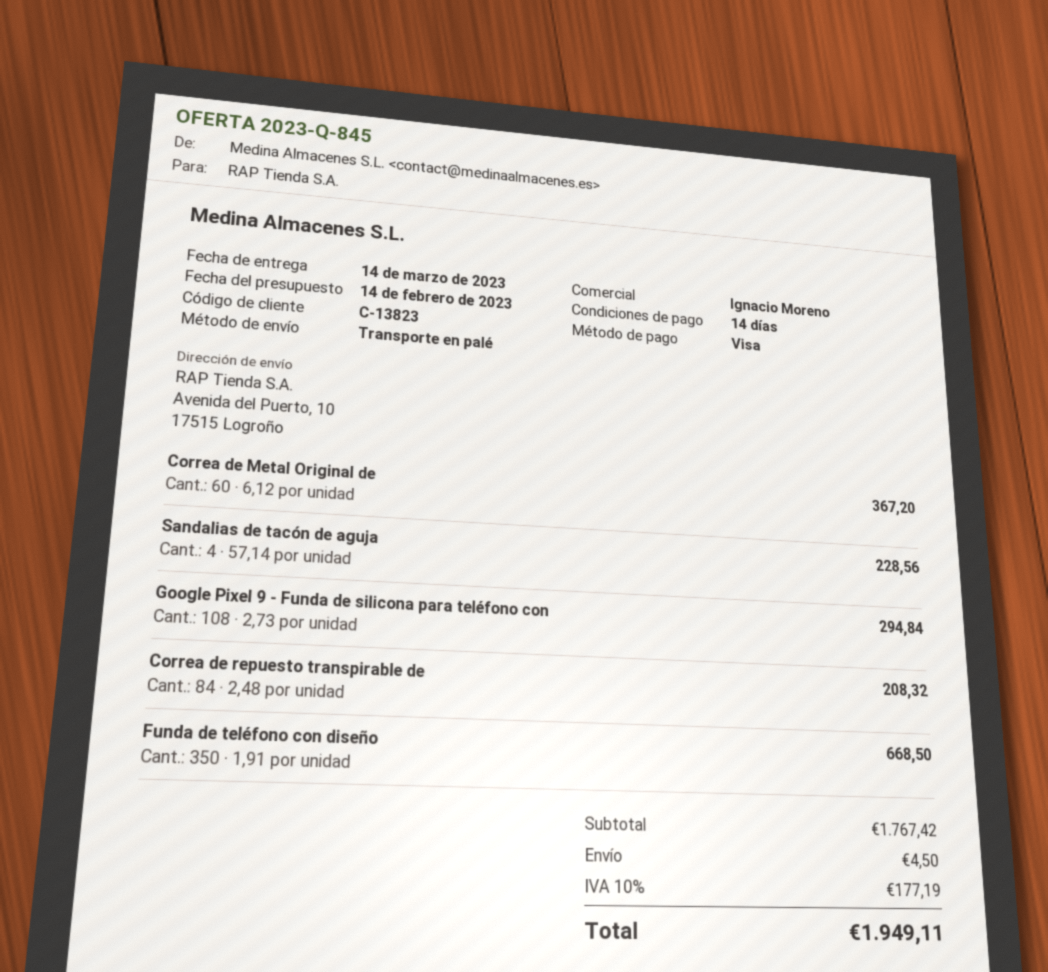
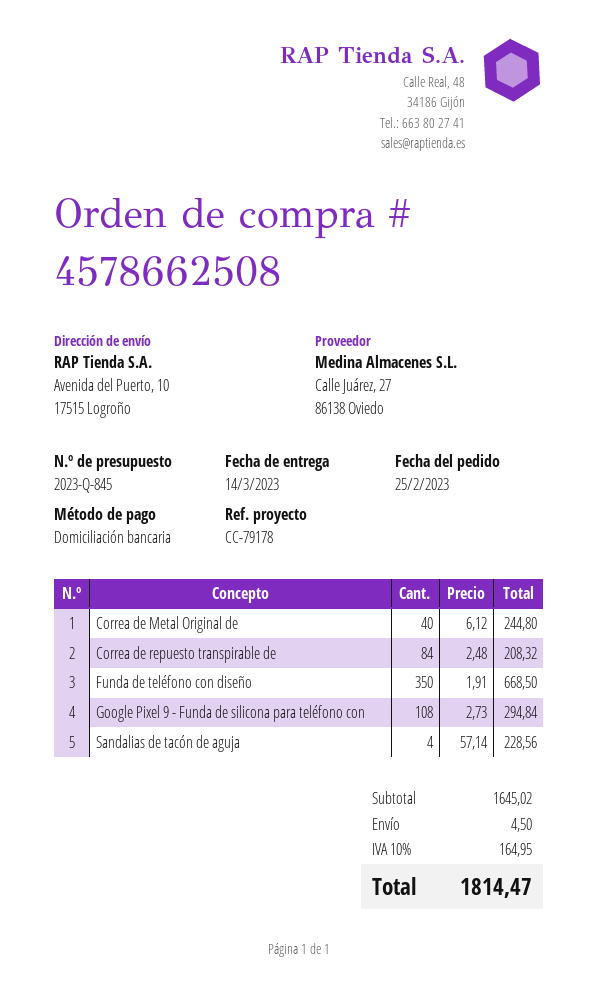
payment method: Visa -> direct debit
Correa de Metal Original de: 60 x 6.12 = 367.20 -> 40 x 6.12 = 244.80
subtotal: 1767.42 -> 1645.02
tax: 10% = 177.19 -> 10% = 164.95
total: 1949.11 -> 1814.47

